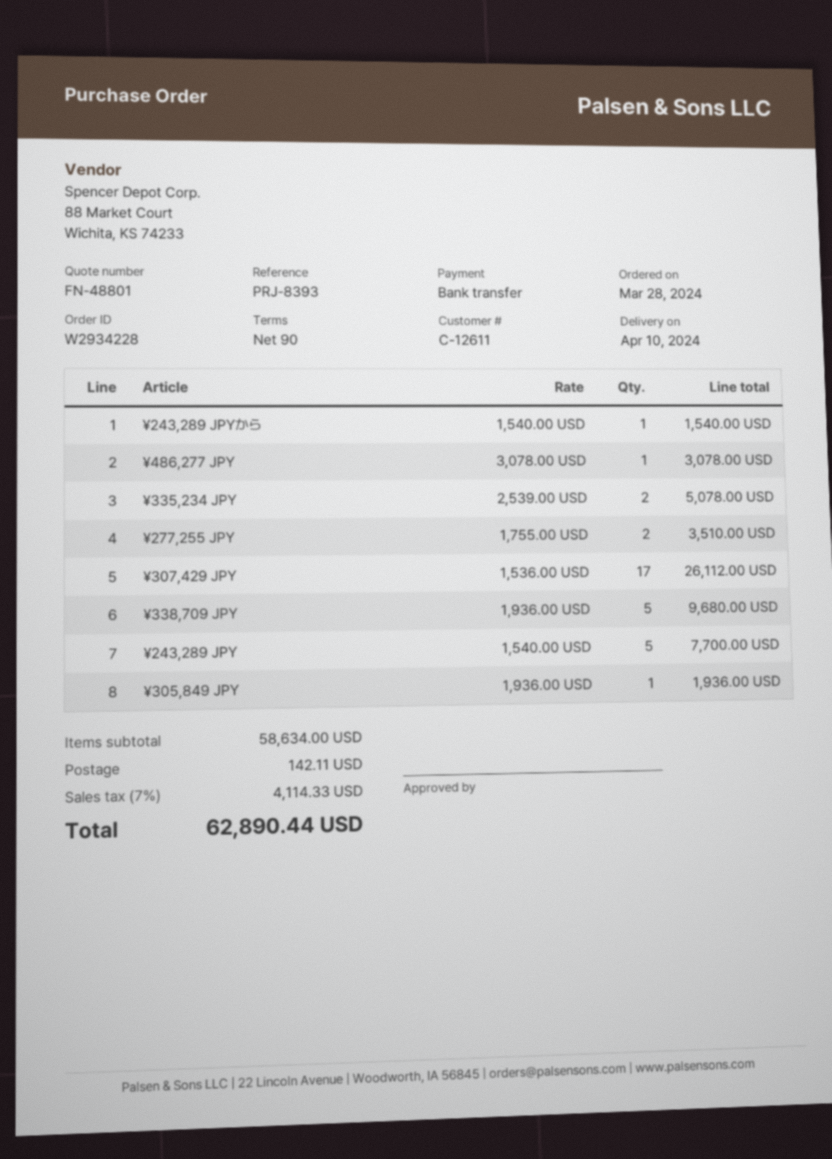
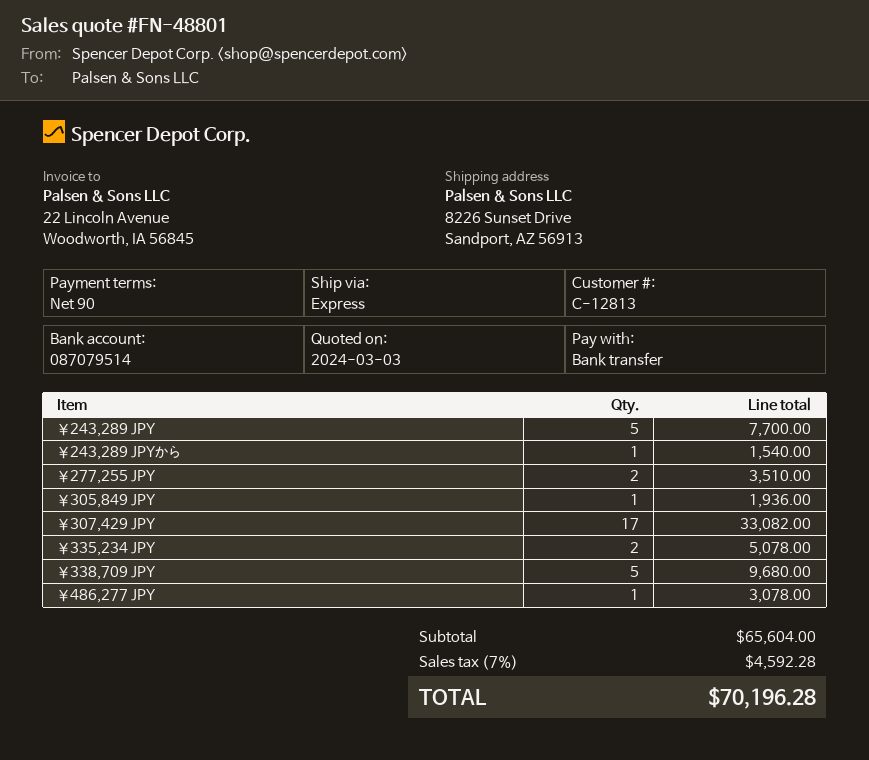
customer number: C-12611 -> C-12813
¥307,429 JPY: 17 for 26112.00 -> 17 for 33082.00
subtotal: 58634.00 -> 65604.00
shipping: 142.11 -> none
tax: 7% = 4114.33 -> 7% = 4592.28
total: 62890.44 -> 70196.28

